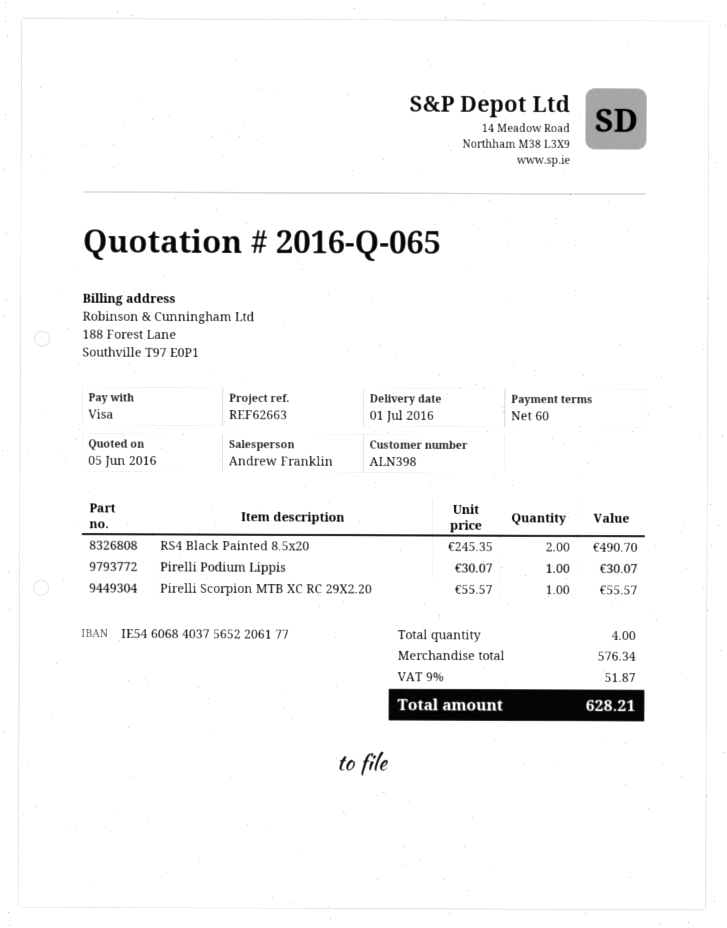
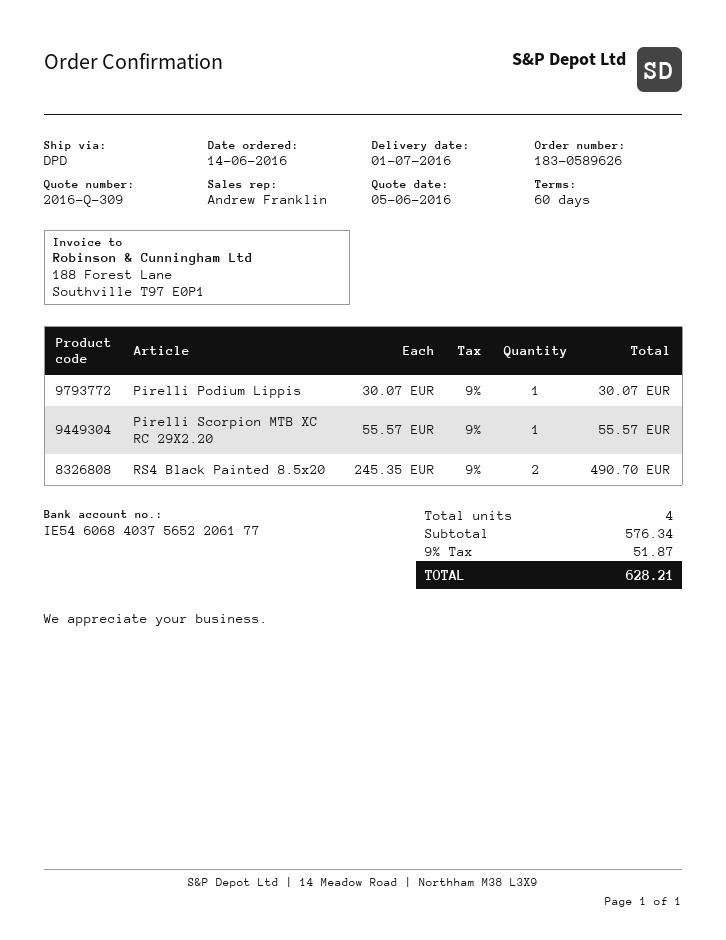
quote number: 2016-Q-065 -> 2016-Q-309

